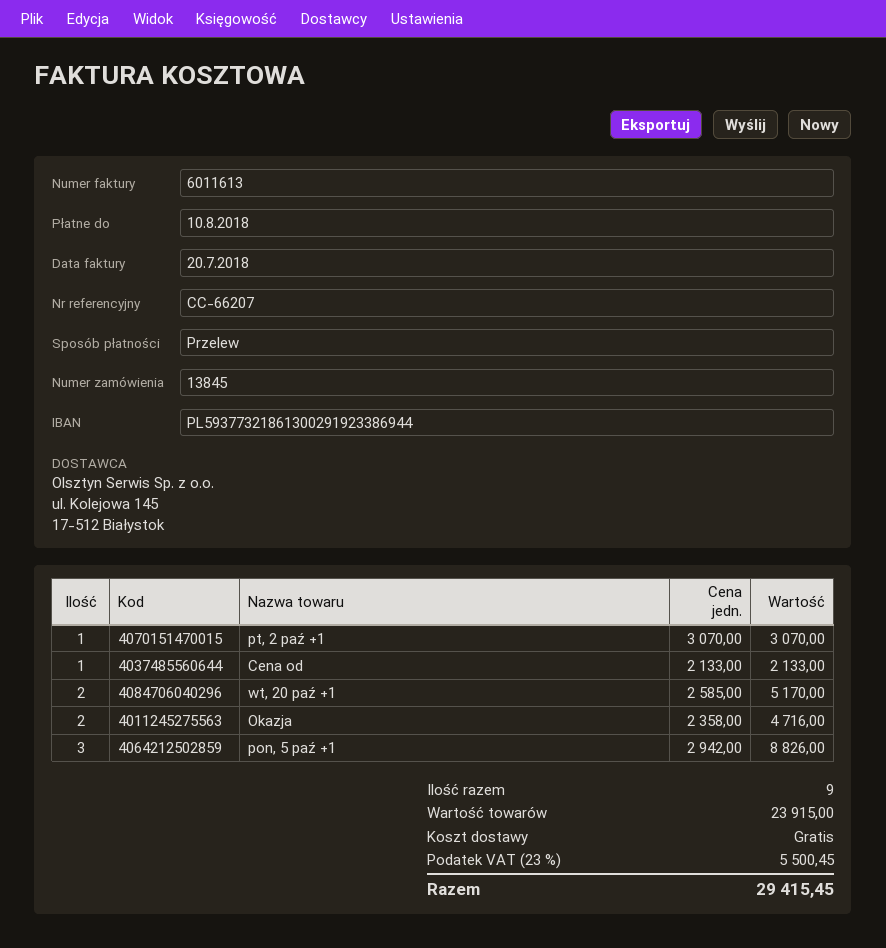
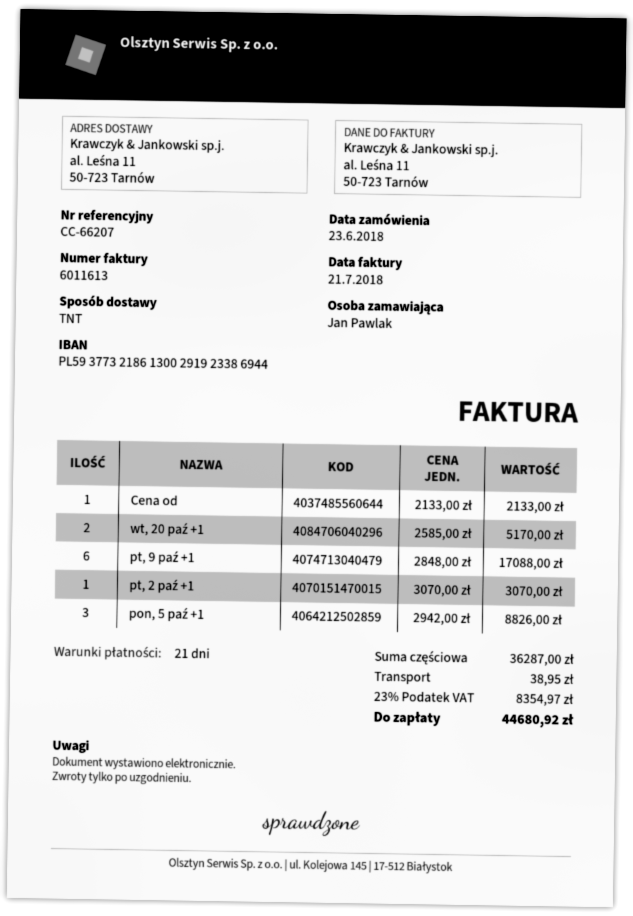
invoice date: 2018-07-20 -> 2018-07-21
Okazja: 2 x 2358.00 = 4716.00 -> none
pt, 9 paź +1: none -> 6 x 2848.00 = 17088.00
subtotal: 23915.00 -> 36287.00
shipping: 0.00 -> 38.95
tax: 23% = 5500.45 -> 23% = 8354.97
total: 29415.45 -> 44680.92

